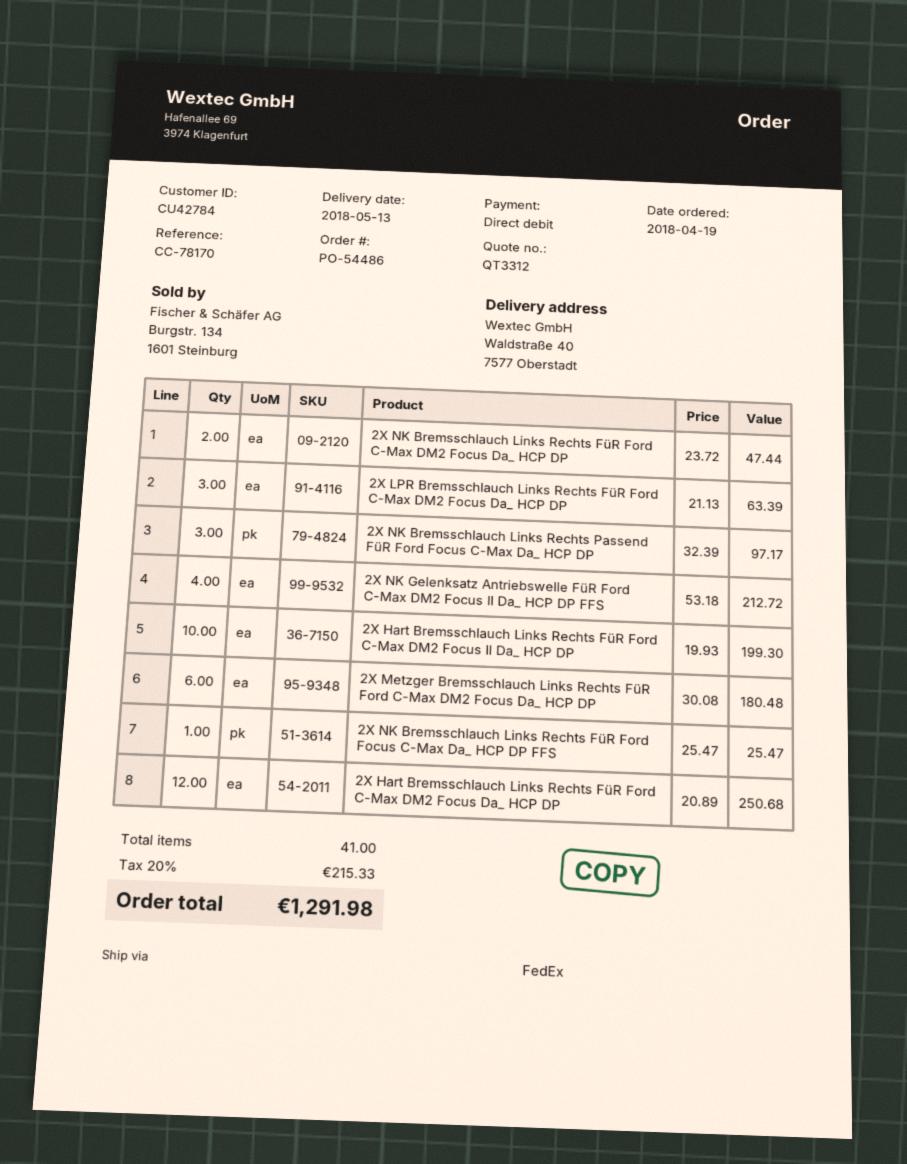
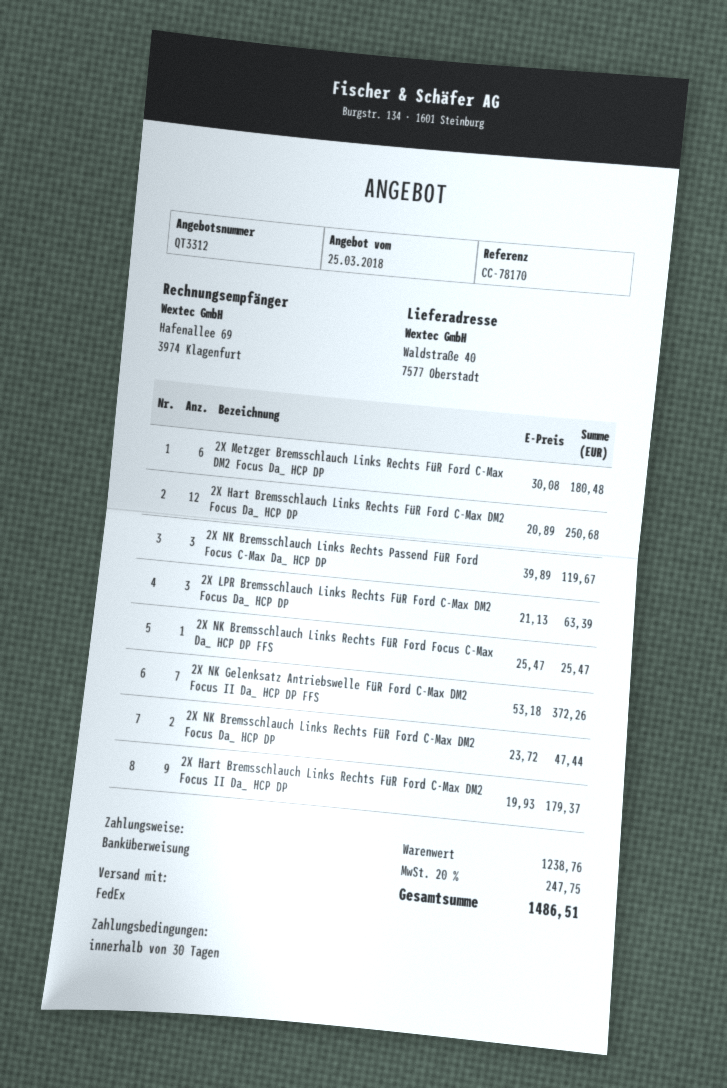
payment method: direct debit -> bank transfer
2X NK Bremsschlauch Links Rechts Passend FüR Ford Focus C-Max Da_ HCP DP: 3 x 32.39 = 97.17 -> 3 x 39.89 = 119.67
2X NK Gelenksatz Antriebswelle FüR Ford C-Max DM2 Focus II Da_ HCP DP FFS: 4 x 53.18 = 212.72 -> 7 x 53.18 = 372.26
2X Hart Bremsschlauch Links Rechts FüR Ford C-Max DM2 Focus II Da_ HCP DP: 10 x 19.93 = 199.30 -> 9 x 19.93 = 179.37
tax: 20% = 215.33 -> 20% = 247.75
total: 1291.98 -> 1486.51

